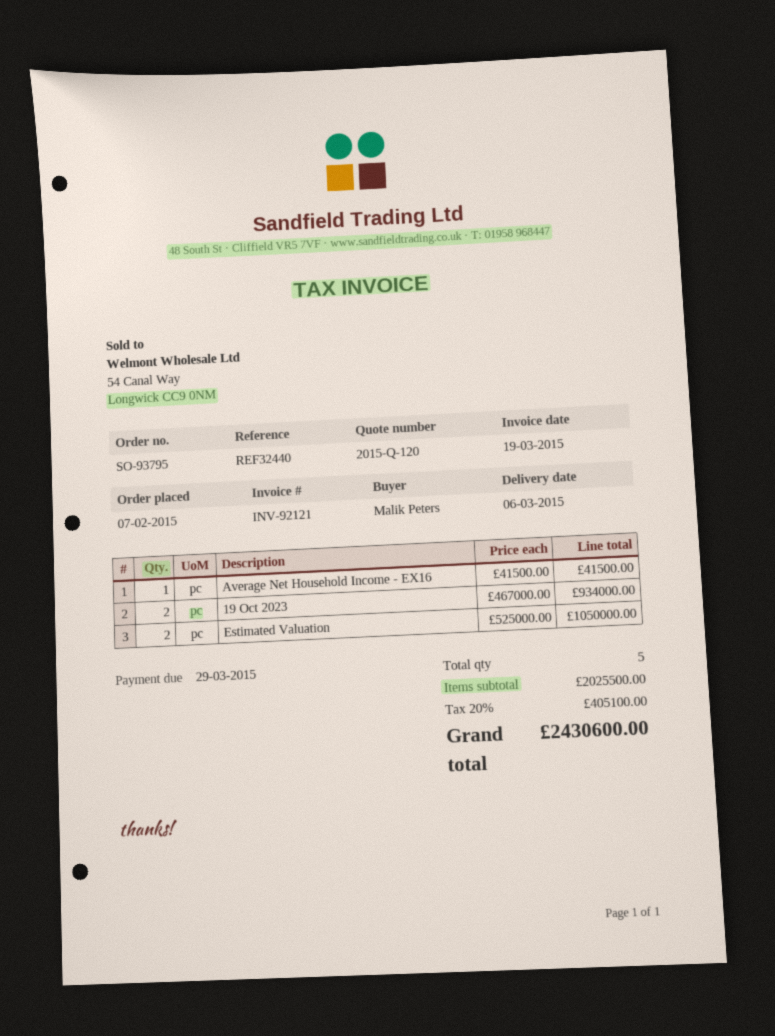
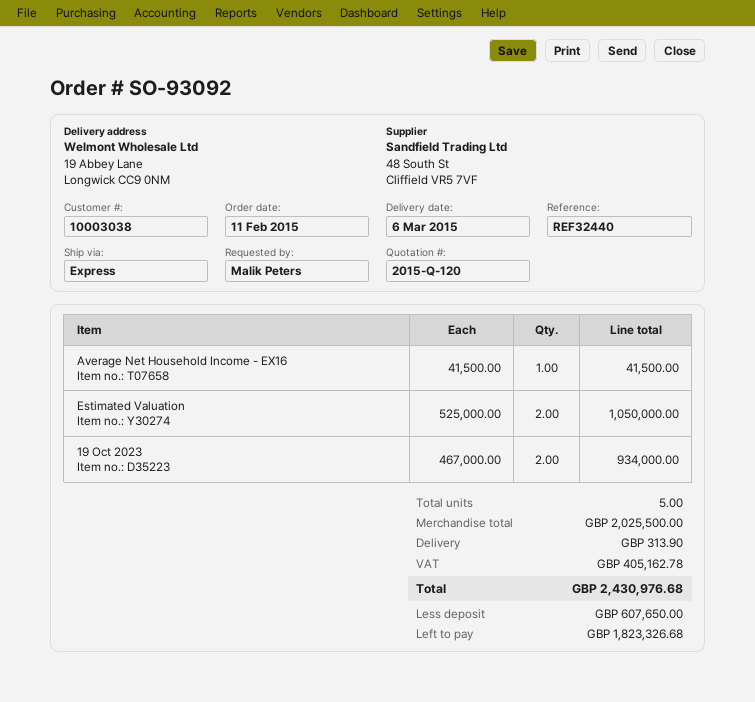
order number: SO-93795 -> SO-93092
order date: 2015-02-07 -> 2015-02-11
shipping: none -> 313.90
tax: 405100.00 -> 405162.78
total: 2430600.00 -> 2430976.68

